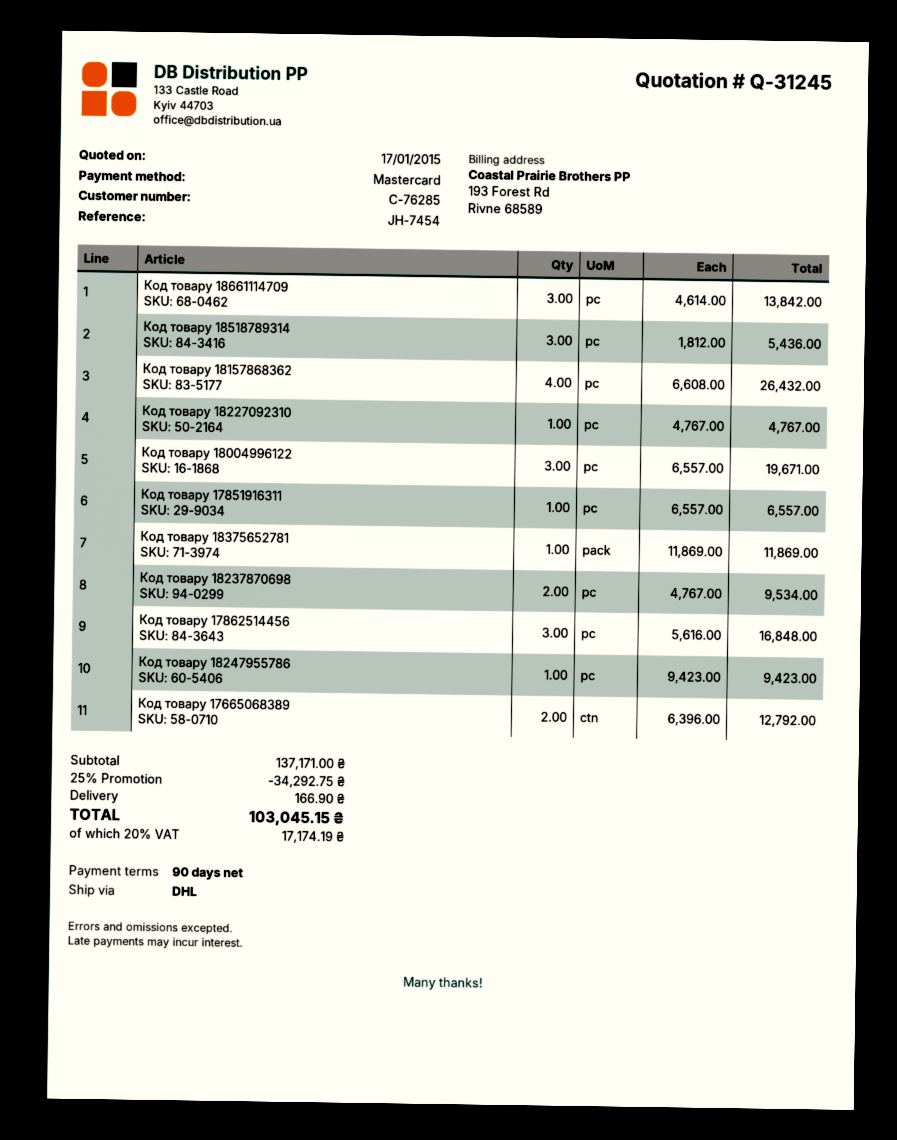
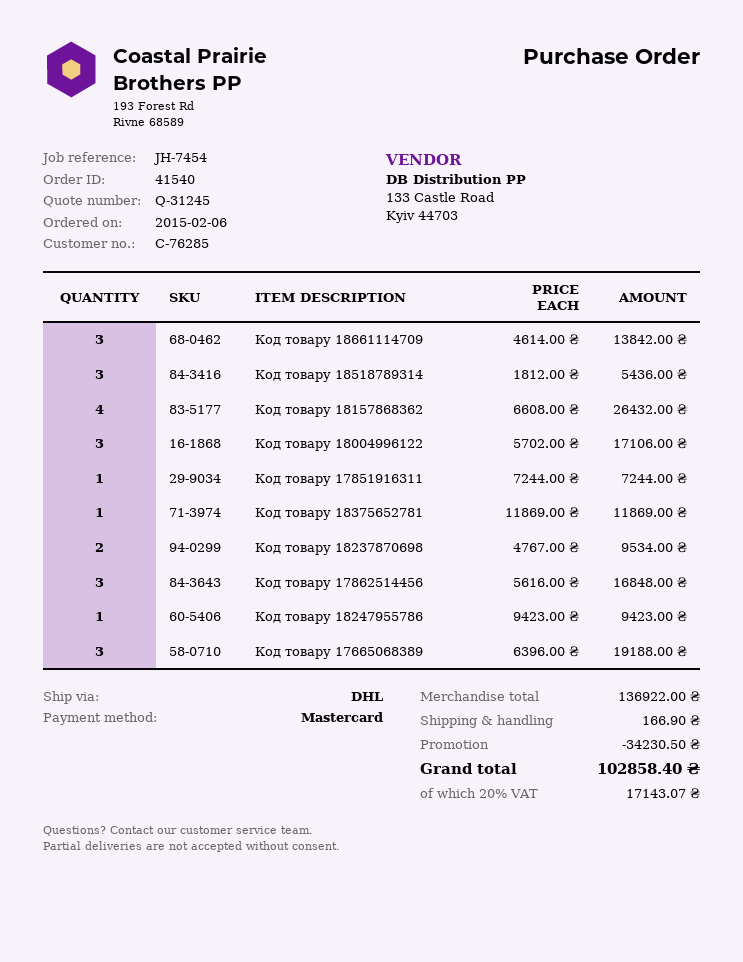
Код товару 18227092310: 1 x 4767.00 = 4767.00 -> none
Код товару 18004996122: 3 x 6557.00 = 19671.00 -> 3 x 5702.00 = 17106.00
Код товару 17851916311: 1 x 6557.00 = 6557.00 -> 1 x 7244.00 = 7244.00
Код товару 17665068389: 2 x 6396.00 = 12792.00 -> 3 x 6396.00 = 19188.00
subtotal: 137171.00 -> 136922.00
discount: 34292.75 -> 34230.50
tax: 20% = 17174.19 -> 20% = 17143.07
total: 103045.15 -> 102858.40

